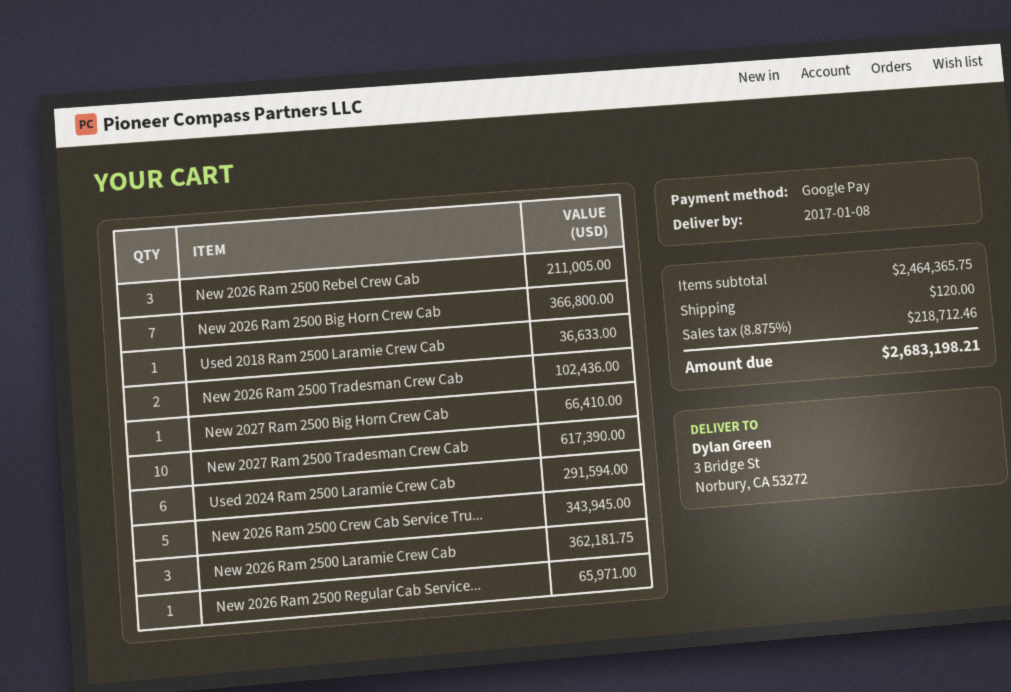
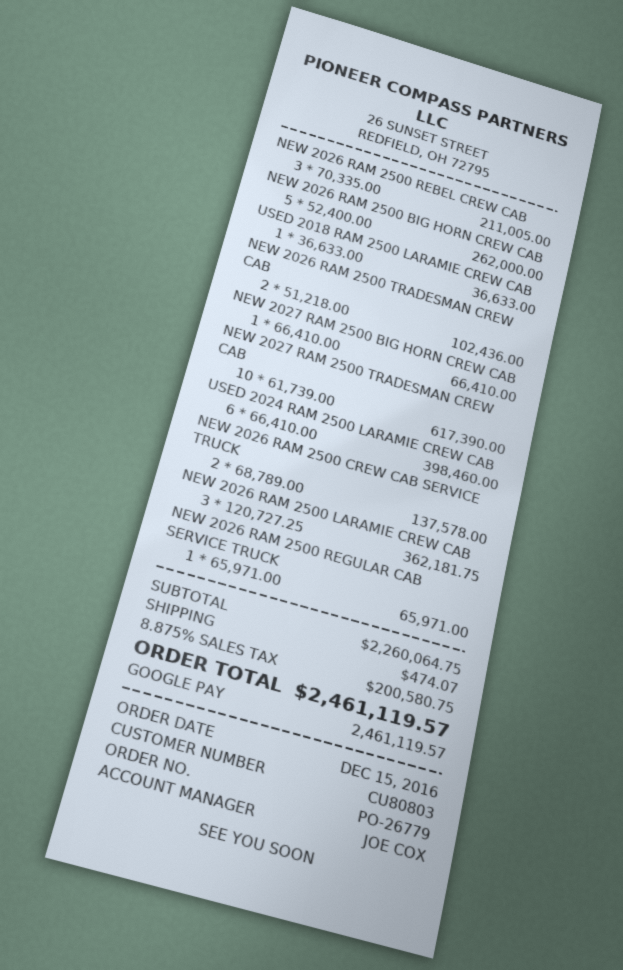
New 2026 Ram 2500 Big Horn Crew Cab: 7 for 366800.00 -> 5 for 262000.00
Used 2024 Ram 2500 Laramie Crew Cab: 6 for 291594.00 -> 6 for 398460.00
New 2026 Ram 2500 Crew Cab Service Tru...: 5 for 343945.00 -> 2 for 137578.00
subtotal: 2464365.75 -> 2260064.75
shipping: 120.00 -> 474.07
tax: 8.875% = 218712.46 -> 8.875% = 200580.75
total: 2683198.21 -> 2461119.57

